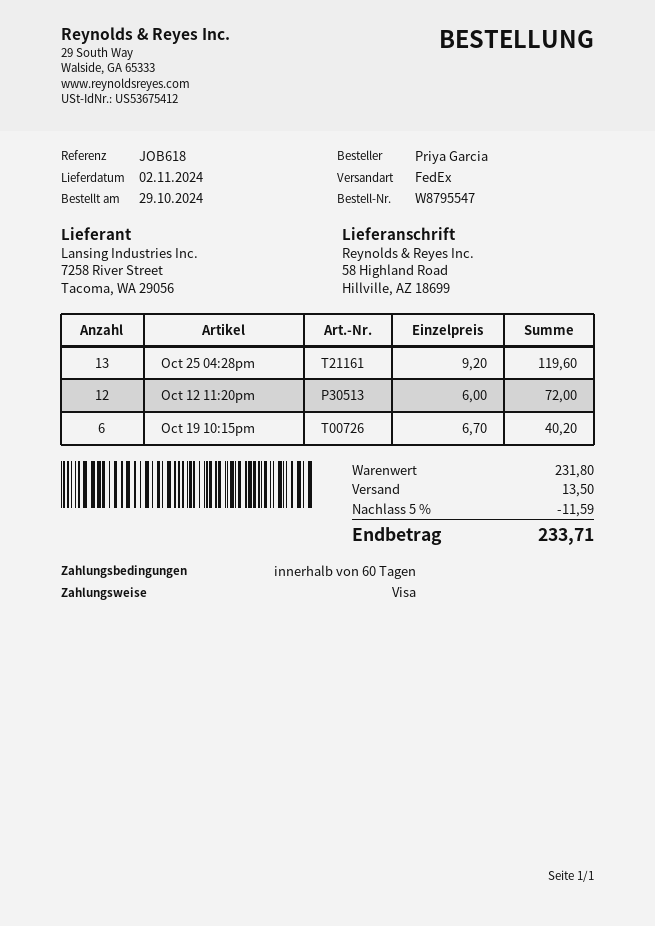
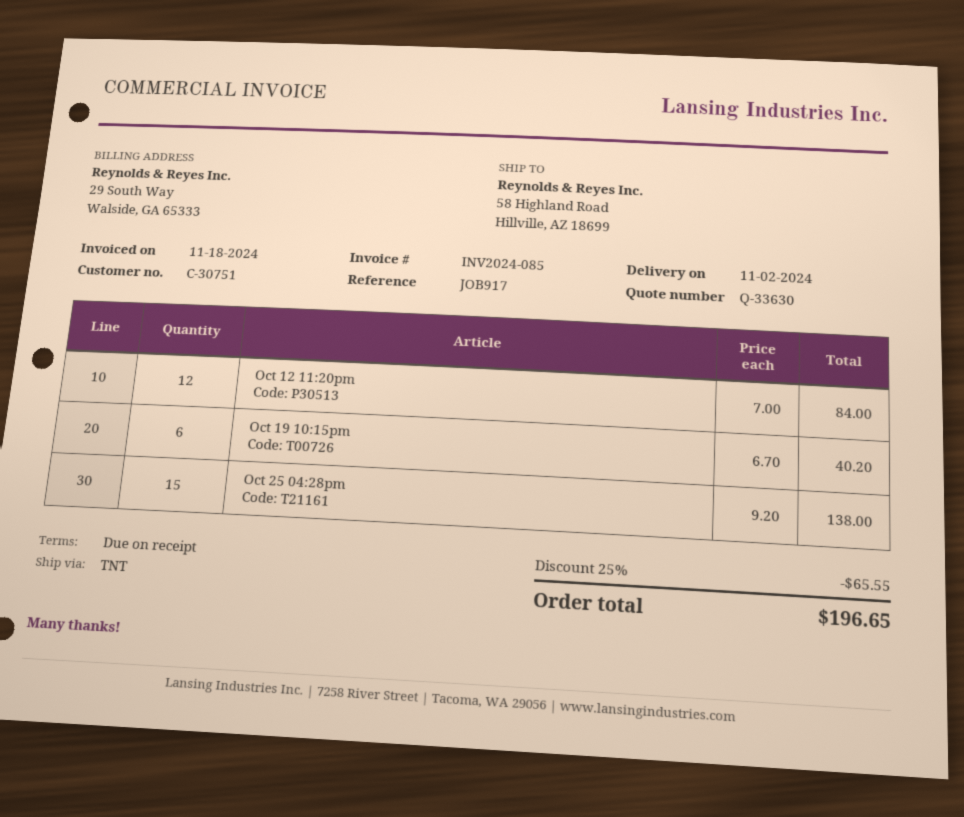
payment terms: 60 days -> on receipt
reference: JOB618 -> JOB917
shipping method: FedEx -> TNT
Oct 25 04:28pm: 13 x 9.20 = 119.60 -> 15 x 9.20 = 138.00
Oct 12 11:20pm: 12 x 6.00 = 72.00 -> 12 x 7.00 = 84.00
discount: 5% = 11.59 -> 25% = 65.55
shipping: 13.50 -> none
total: 233.71 -> 196.65

